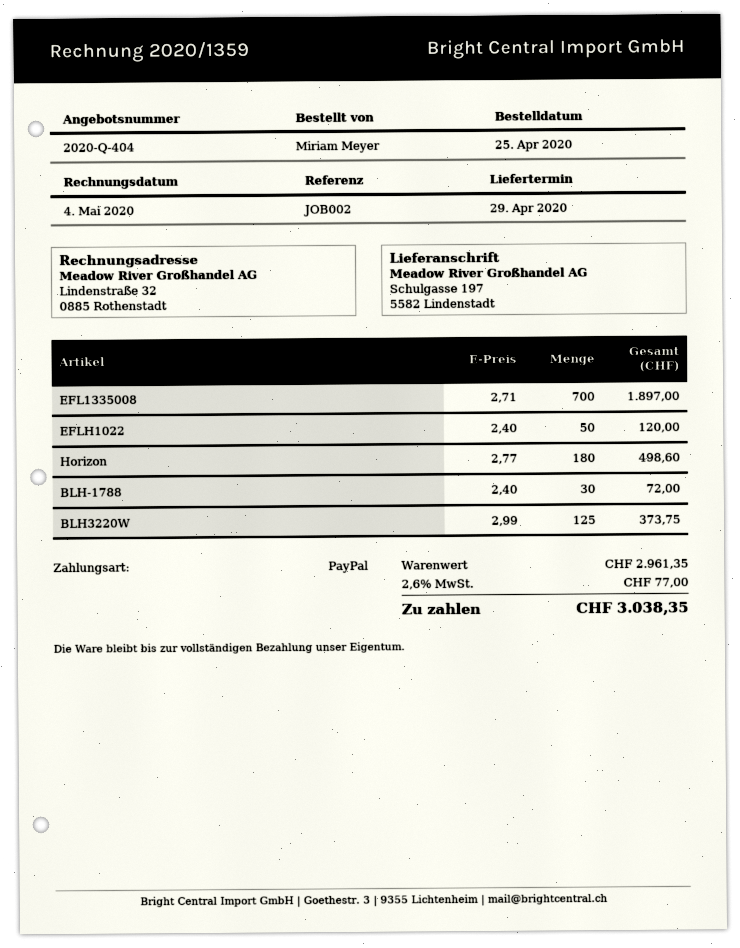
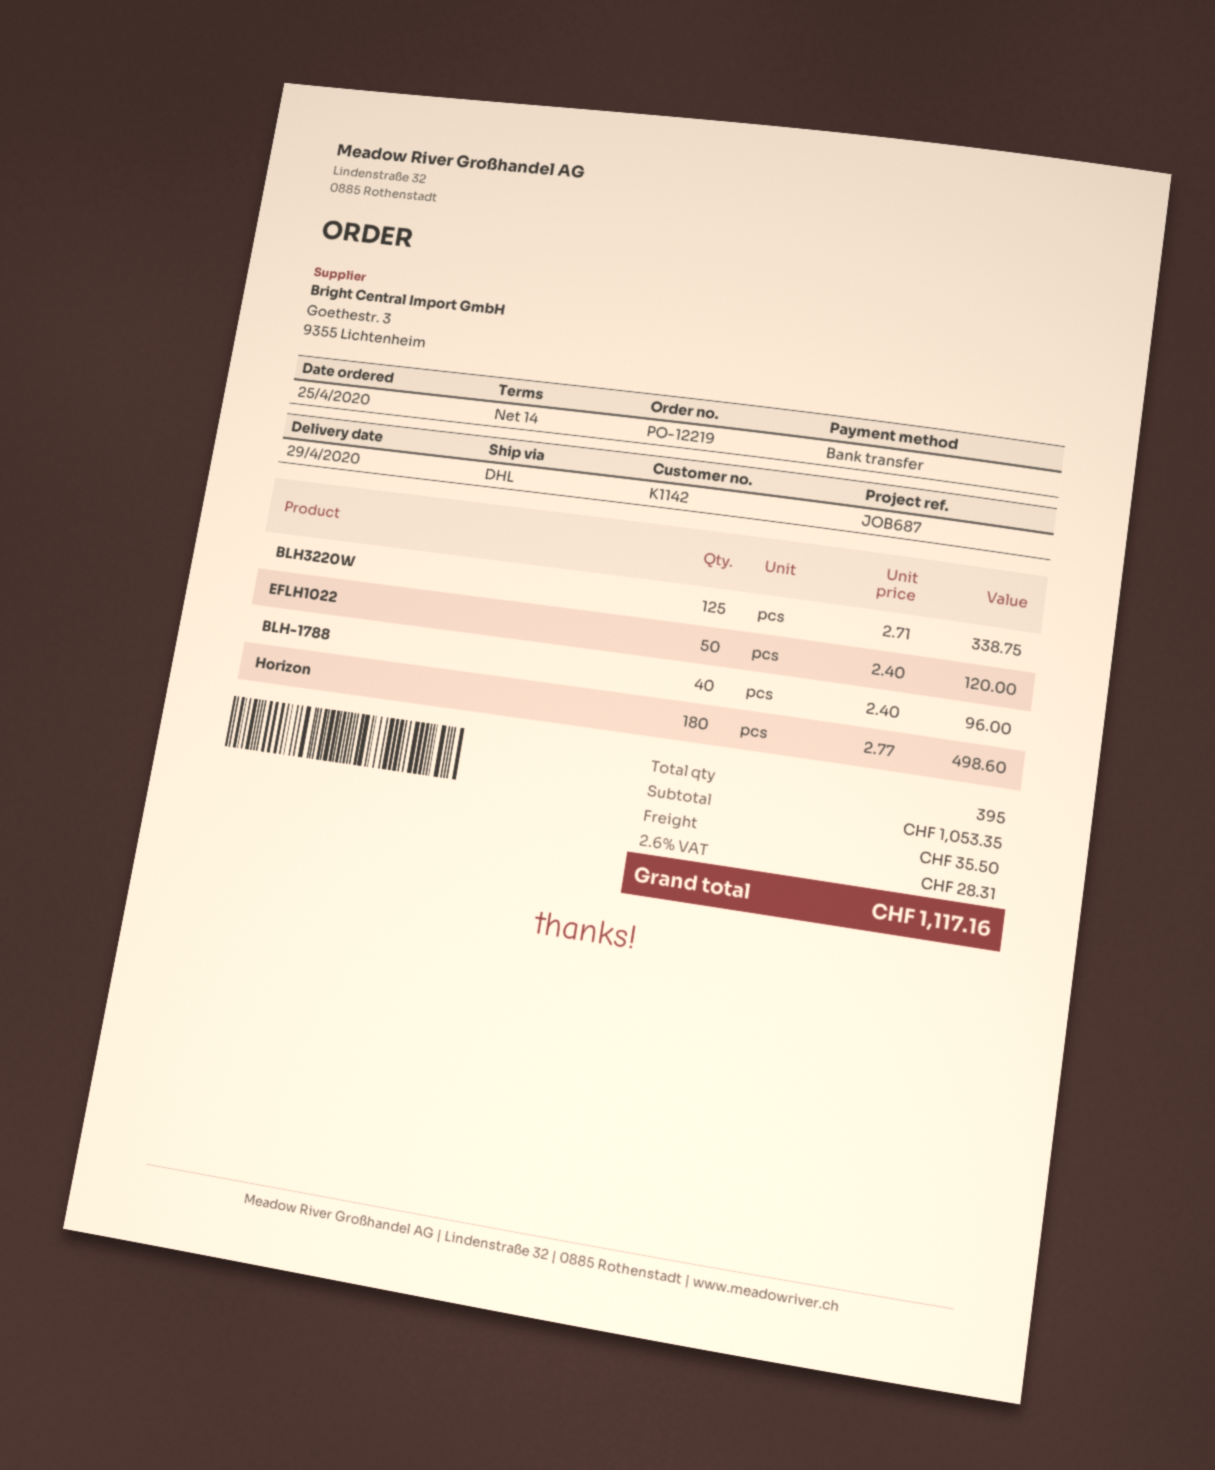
reference: JOB002 -> JOB687
payment method: PayPal -> bank transfer
EFL1335008: 700 x 2.71 = 1897.00 -> none
BLH-1788: 30 x 2.40 = 72.00 -> 40 x 2.40 = 96.00
BLH3220W: 125 x 2.99 = 373.75 -> 125 x 2.71 = 338.75
subtotal: 2961.35 -> 1053.35
shipping: none -> 35.50
tax: 2.6% = 77.00 -> 2.6% = 28.31
total: 3038.35 -> 1117.16

